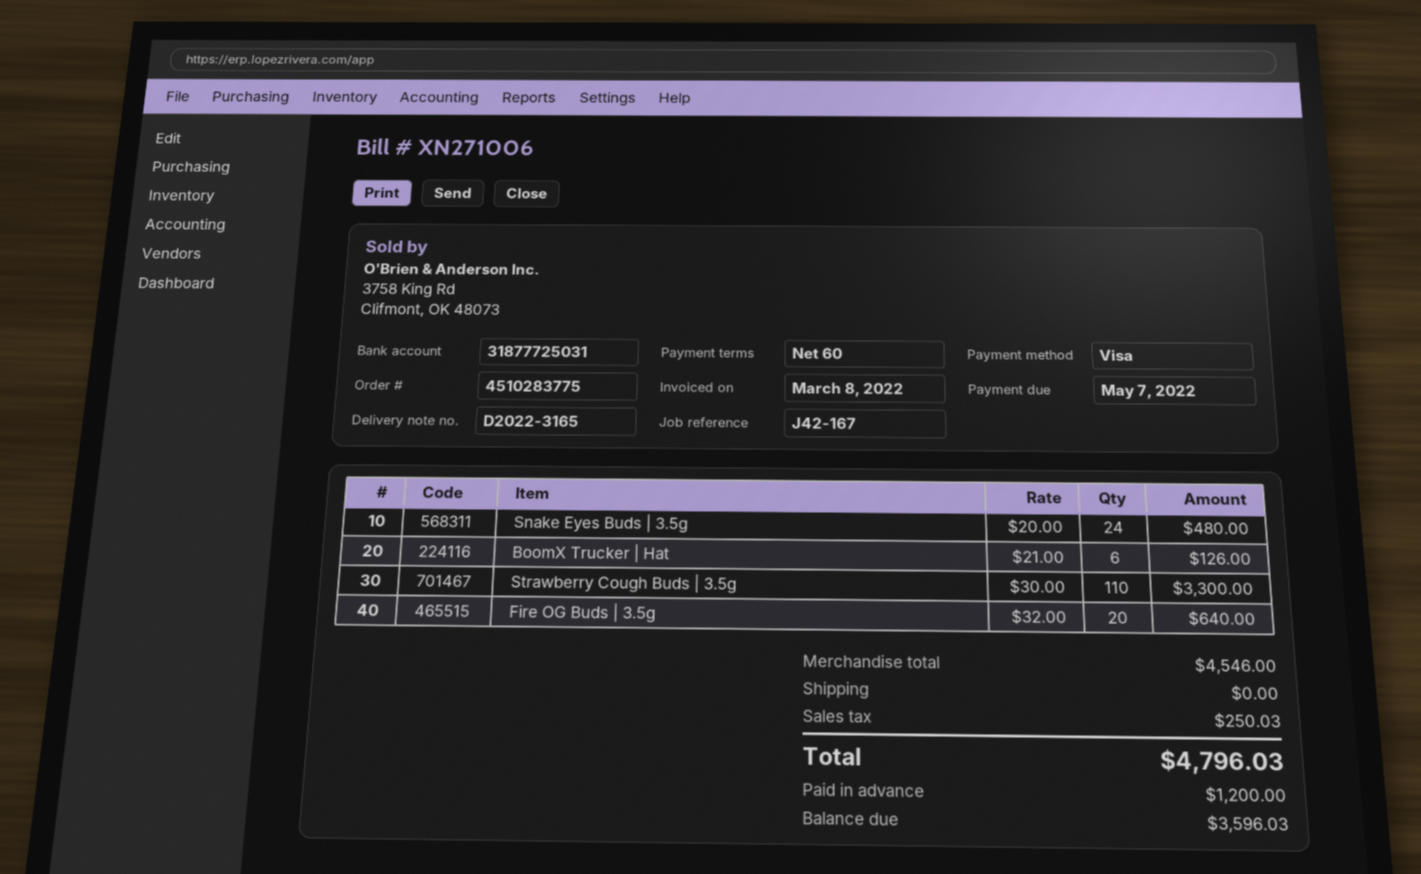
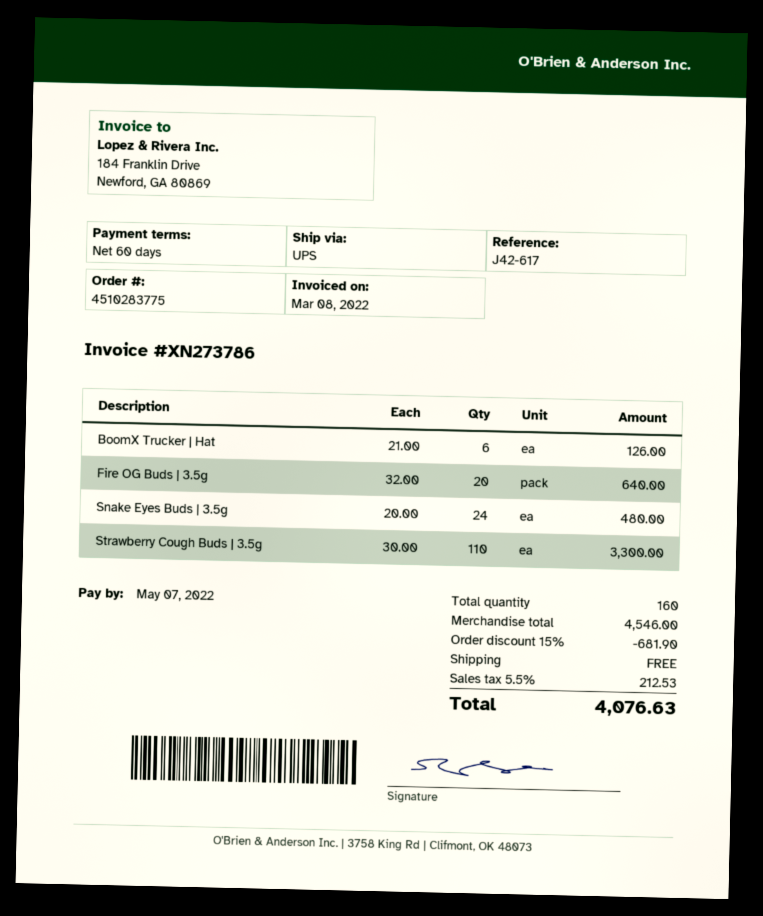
invoice number: XN271006 -> XN273786
reference: J42-167 -> J42-617
discount: none -> 15% = 681.90
tax: 250.03 -> 212.53
total: 4796.03 -> 4076.63

